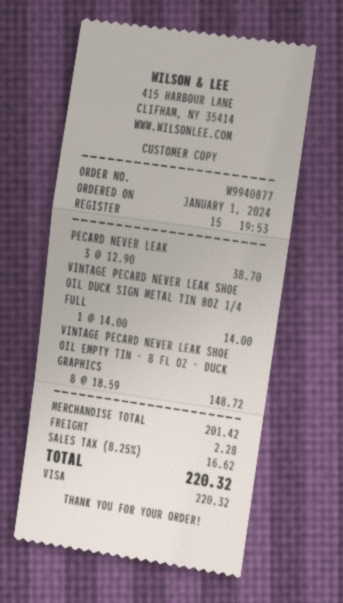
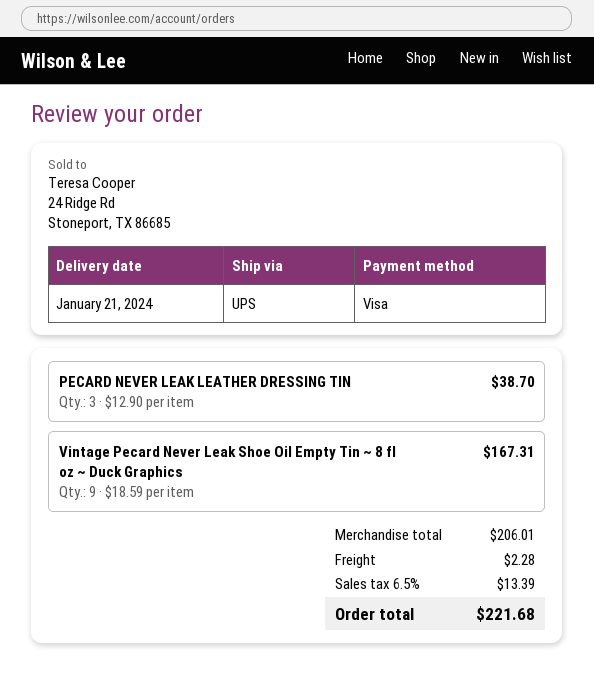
VINTAGE PECARD NEVER LEAK SHOE OIL DUCK SIGN METAL TIN 8OZ 1/4 FULL: 1 x 14.00 = 14.00 -> none
VINTAGE PECARD NEVER LEAK SHOE OIL EMPTY TIN ~ 8 FL OZ ~ DUCK GRAPHICS: 8 x 18.59 = 148.72 -> 9 x 18.59 = 167.31
subtotal: 201.42 -> 206.01
tax: 8.25% = 16.62 -> 6.5% = 13.39
total: 220.32 -> 221.68

